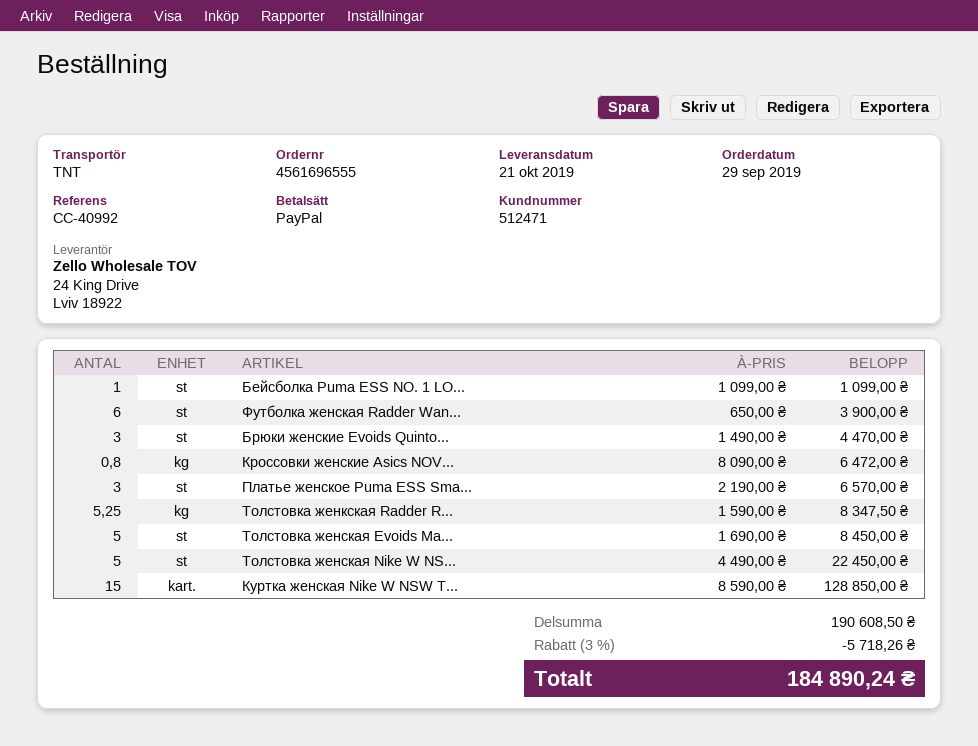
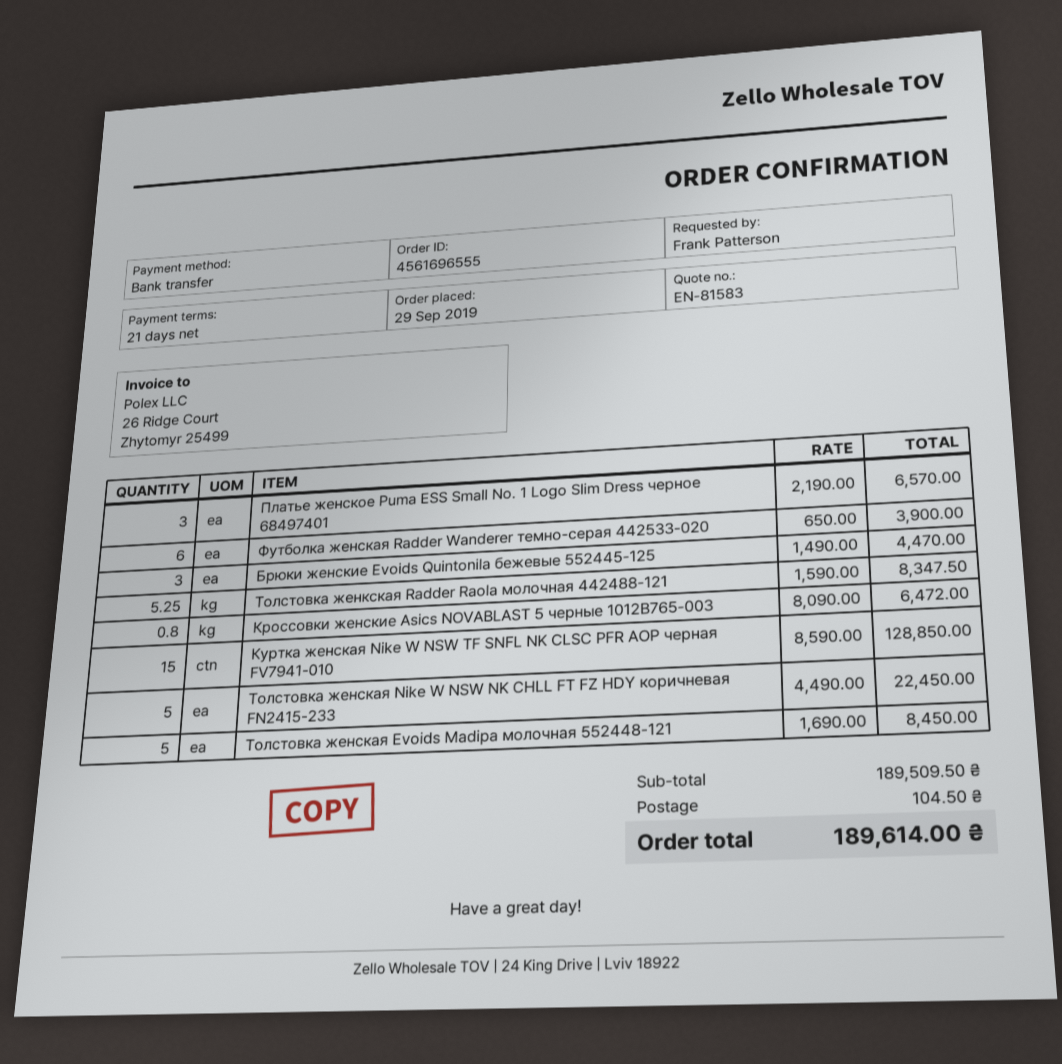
payment method: PayPal -> bank transfer
Бейсболка Puma ESS NO. 1 LO...: 1 x 1099.00 = 1099.00 -> none
subtotal: 190608.50 -> 189509.50
discount: 3% = 5718.26 -> none
shipping: none -> 104.50
total: 184890.24 -> 189614.00

